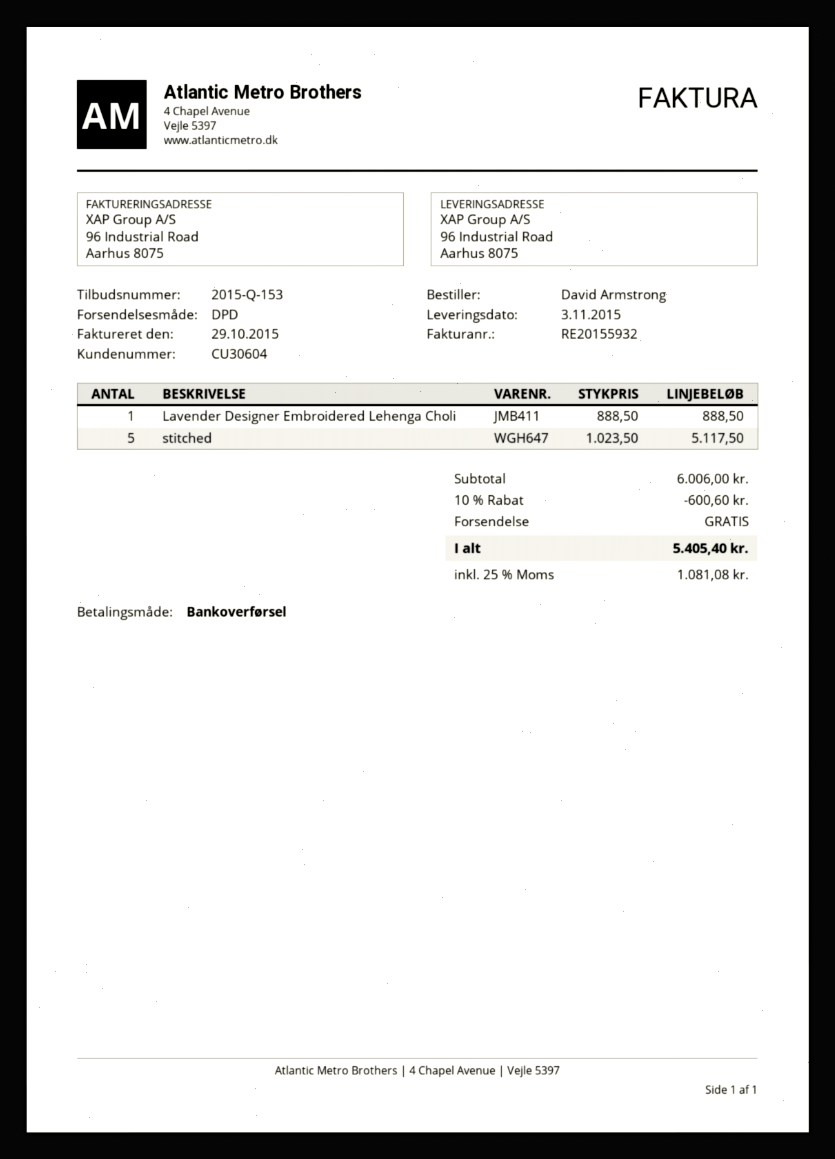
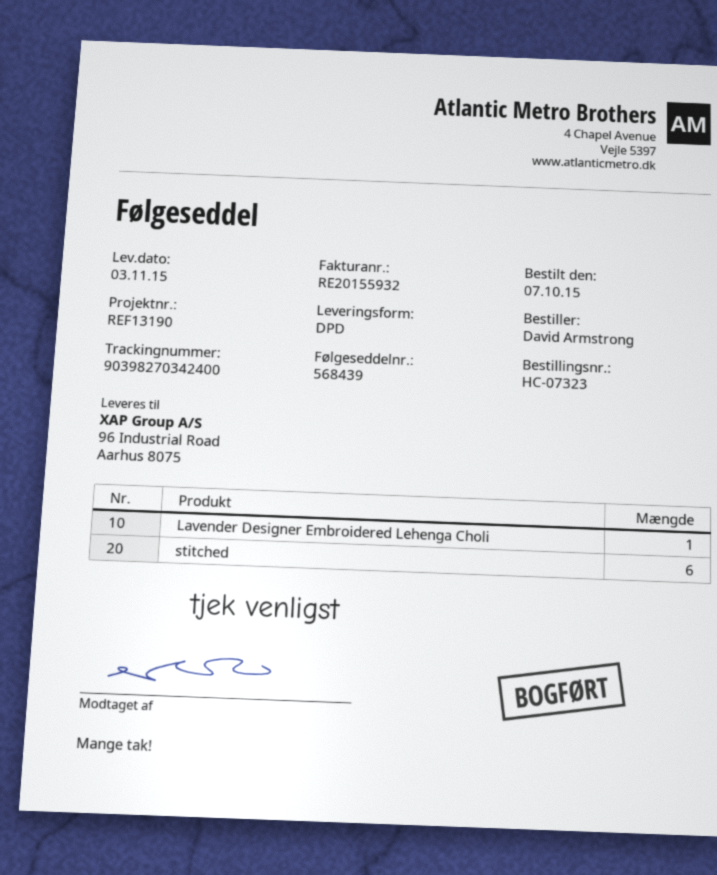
stitched: 5 -> 6

